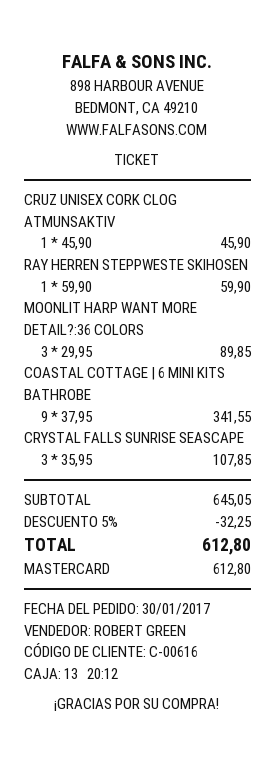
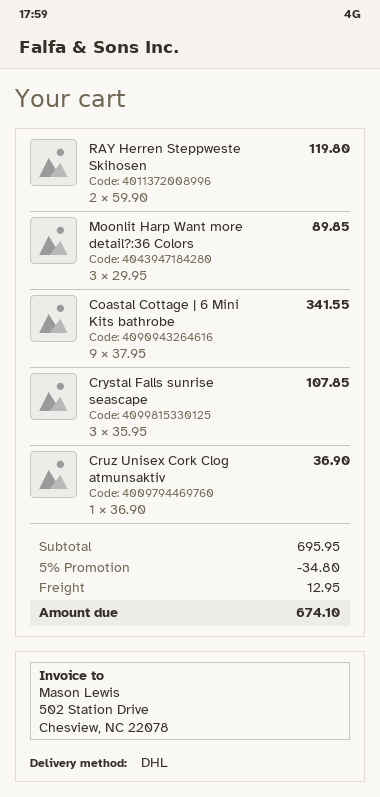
CRUZ UNISEX CORK CLOG ATMUNSAKTIV: 1 x 45.90 = 45.90 -> 1 x 36.90 = 36.90
RAY HERREN STEPPWESTE SKIHOSEN: 1 x 59.90 = 59.90 -> 2 x 59.90 = 119.80
subtotal: 645.05 -> 695.95
discount: 5% = 32.25 -> 5% = 34.80
shipping: none -> 12.95
total: 612.80 -> 674.10

